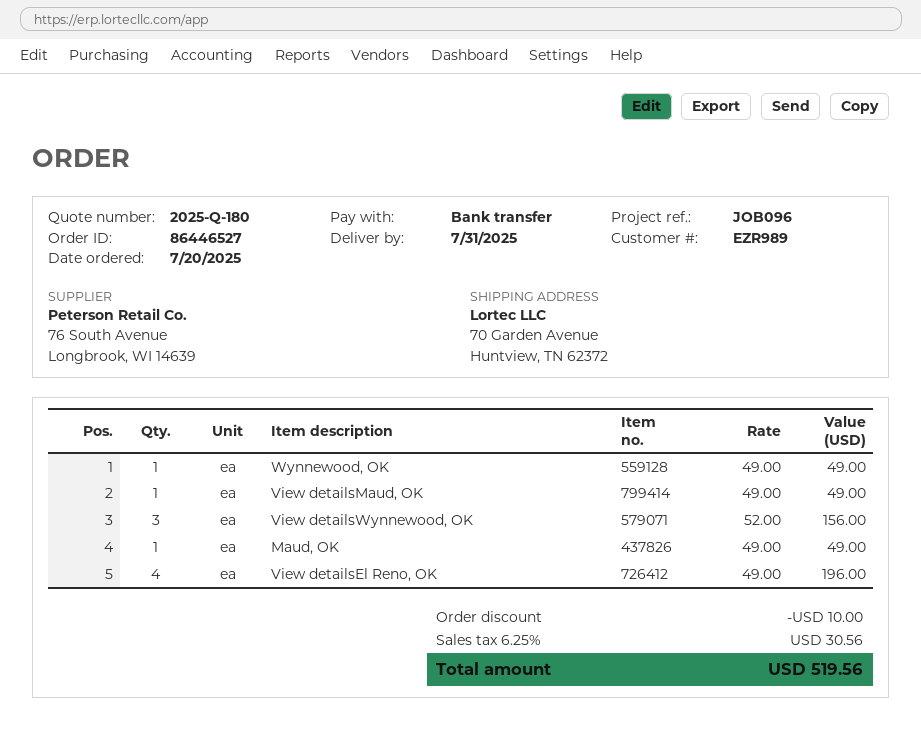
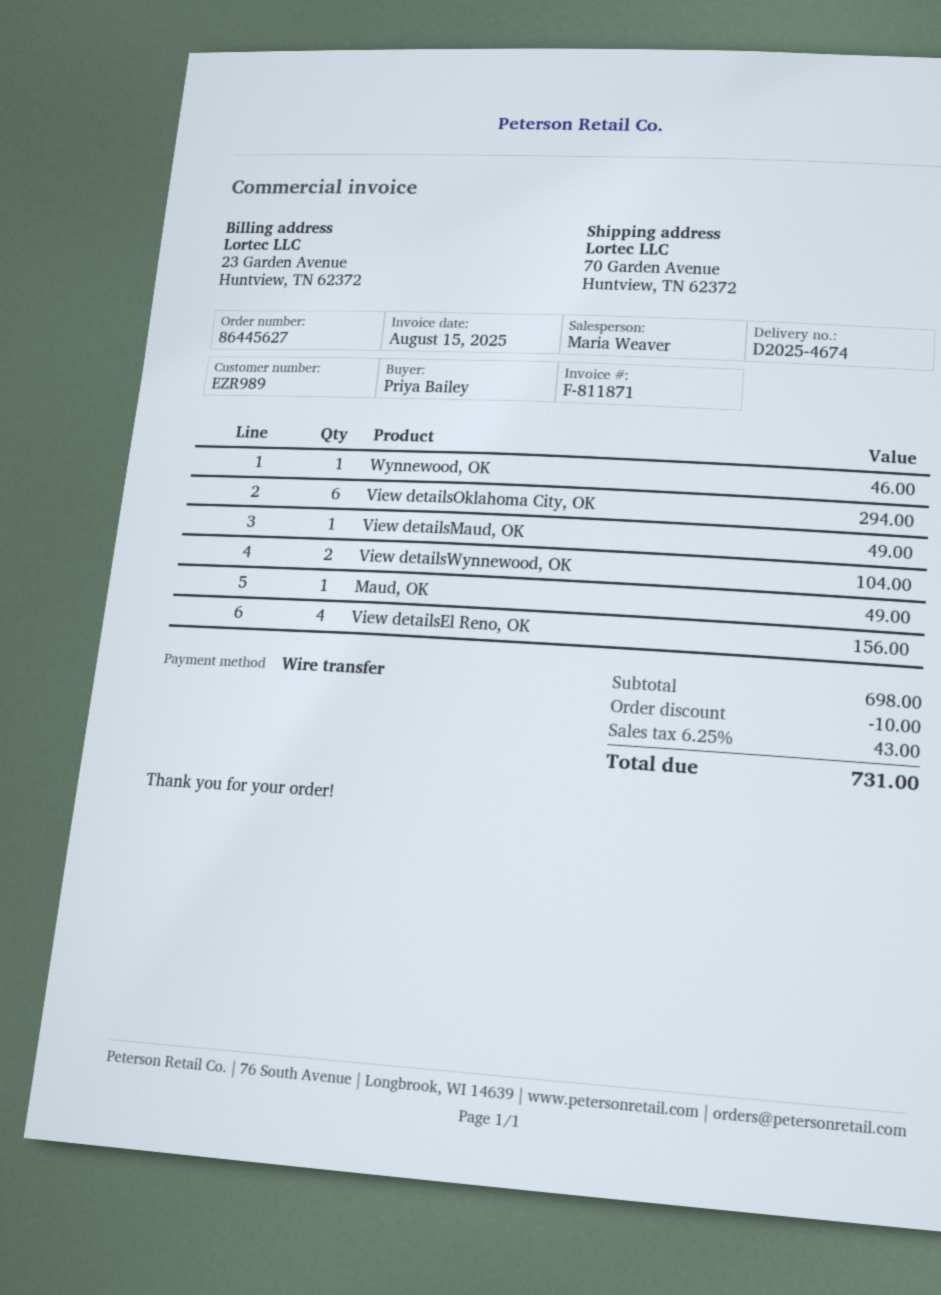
order number: 86446527 -> 86445627
Wynnewood, OK: 1 for 49.00 -> 1 for 46.00
View detailsWynnewood, OK: 3 for 156.00 -> 2 for 104.00
View detailsEl Reno, OK: 4 for 196.00 -> 4 for 156.00
View detailsOklahoma City, OK: none -> 6 for 294.00
tax: 6.25% = 30.56 -> 6.25% = 43.00
total: 519.56 -> 731.00

